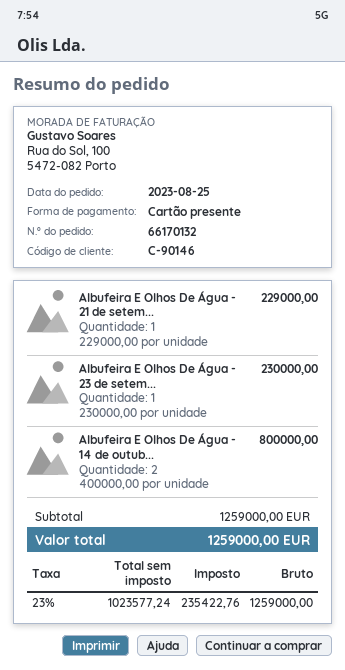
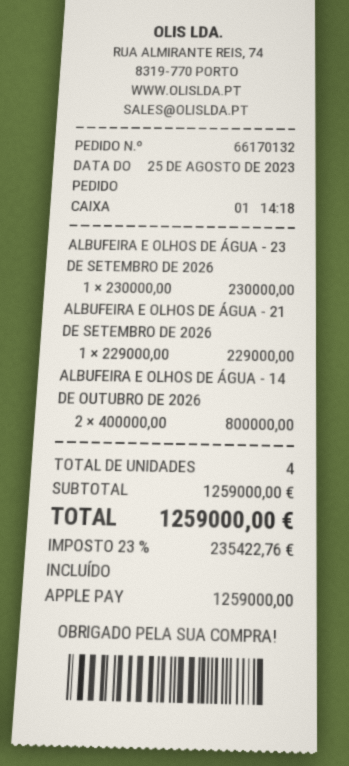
payment method: gift card -> Apple Pay

